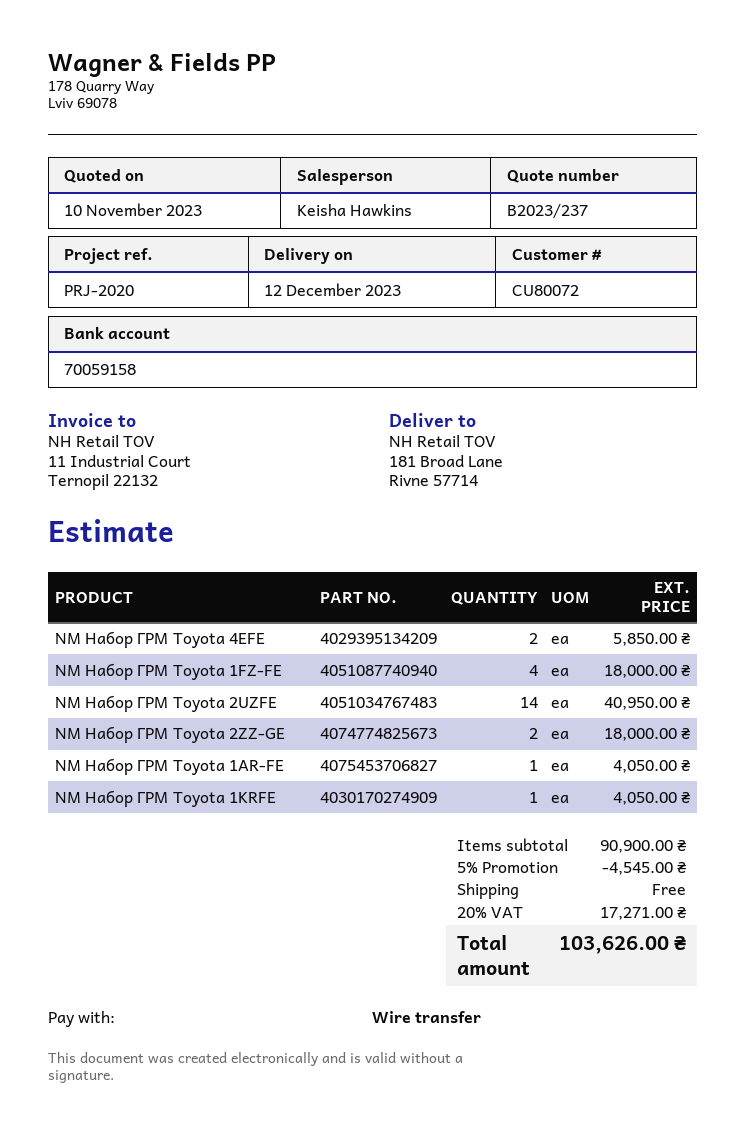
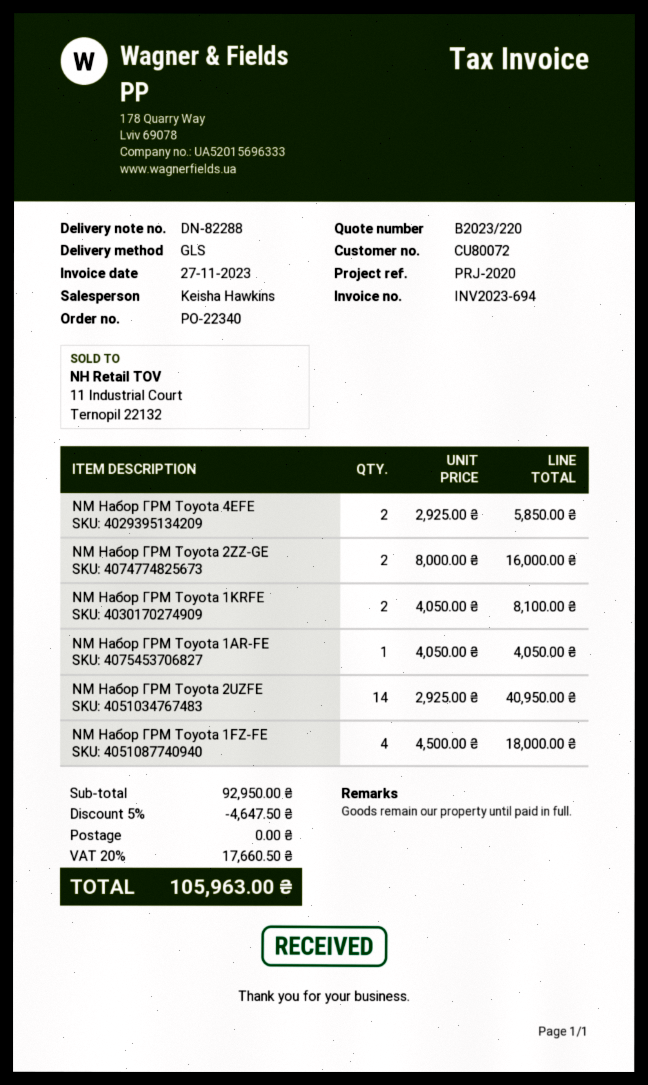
quote number: B2023/237 -> B2023/220
NM Набор ГРМ Toyota 2ZZ-GE: 2 for 18000.00 -> 2 for 16000.00
NM Набор ГРМ Toyota 1KRFE: 1 for 4050.00 -> 2 for 8100.00
subtotal: 90900.00 -> 92950.00
discount: 5% = 4545.00 -> 5% = 4647.50
tax: 20% = 17271.00 -> 20% = 17660.50
total: 103626.00 -> 105963.00

